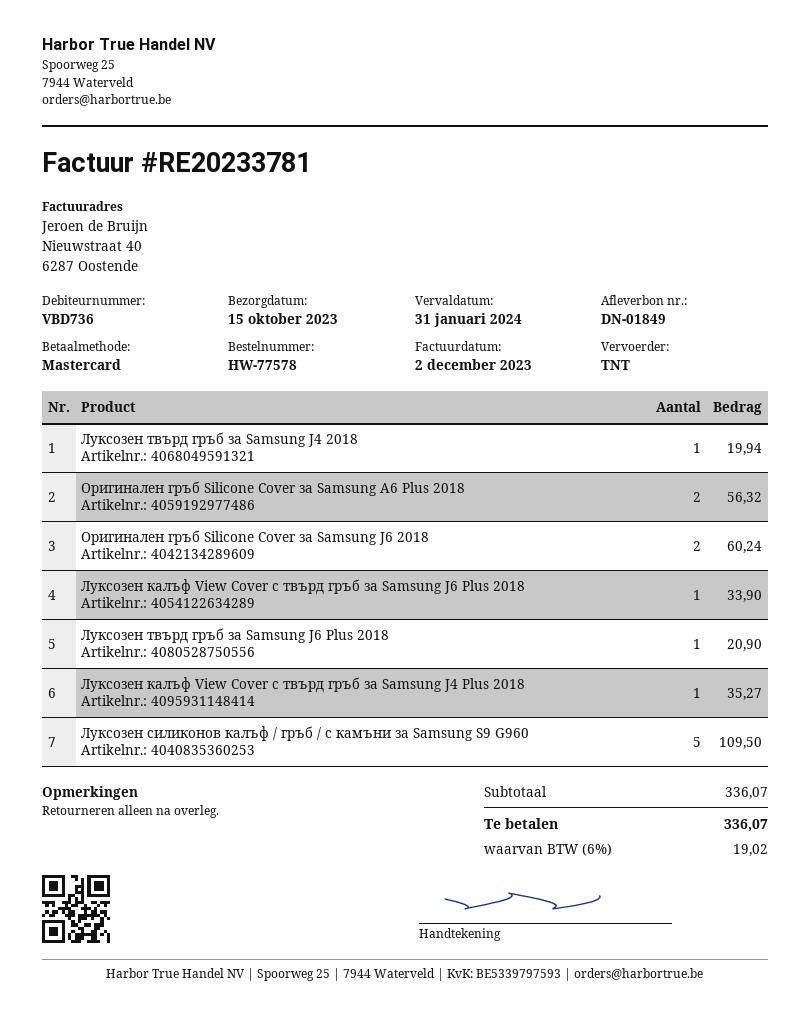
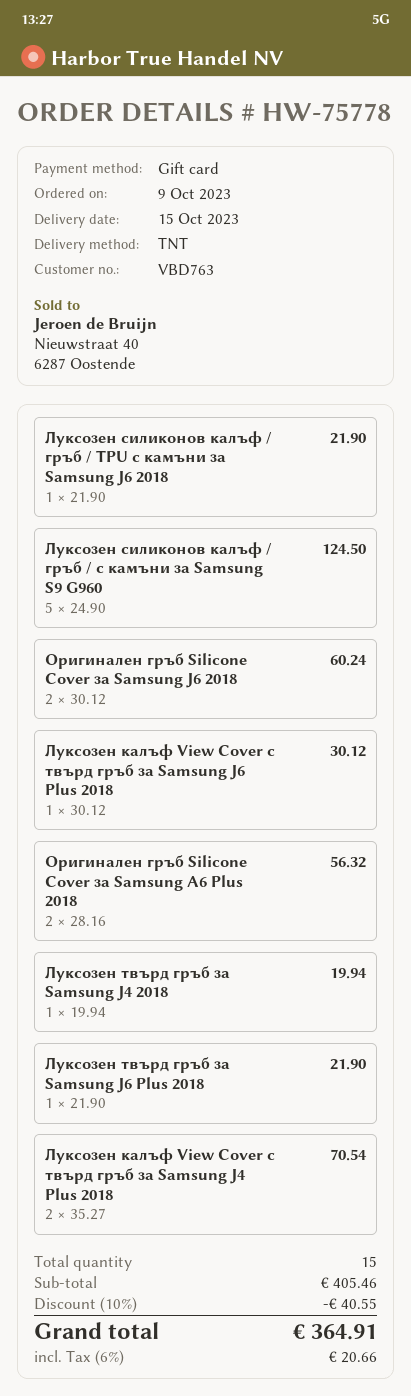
order number: HW-77578 -> HW-75778
customer number: VBD736 -> VBD763
payment method: Mastercard -> gift card
Луксозен калъф View Cover с твърд гръб за Samsung J6 Plus 2018: 1 for 33.90 -> 1 for 30.12
Луксозен твърд гръб за Samsung J6 Plus 2018: 1 for 20.90 -> 1 for 21.90
Луксозен калъф View Cover с твърд гръб за Samsung J4 Plus 2018: 1 for 35.27 -> 2 for 70.54
Луксозен силиконов калъф / гръб / с камъни за Samsung S9 G960: 5 for 109.50 -> 5 for 124.50
Луксозен силиконов калъф / гръб / TPU с камъни за Samsung J6 2018: none -> 1 for 21.90
subtotal: 336.07 -> 405.46
discount: none -> 10% = 40.55
tax: 6% = 19.02 -> 6% = 20.66
total: 336.07 -> 364.91

